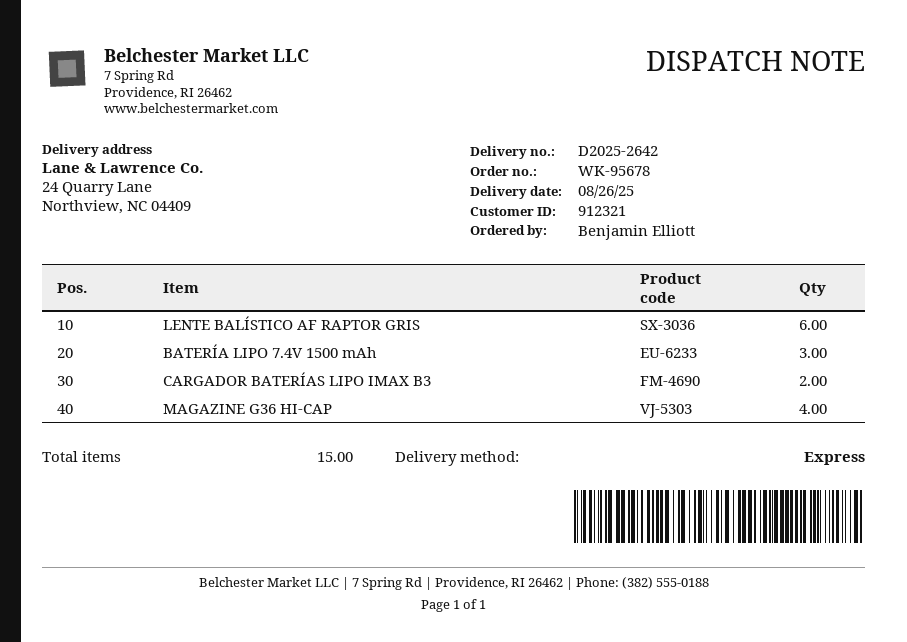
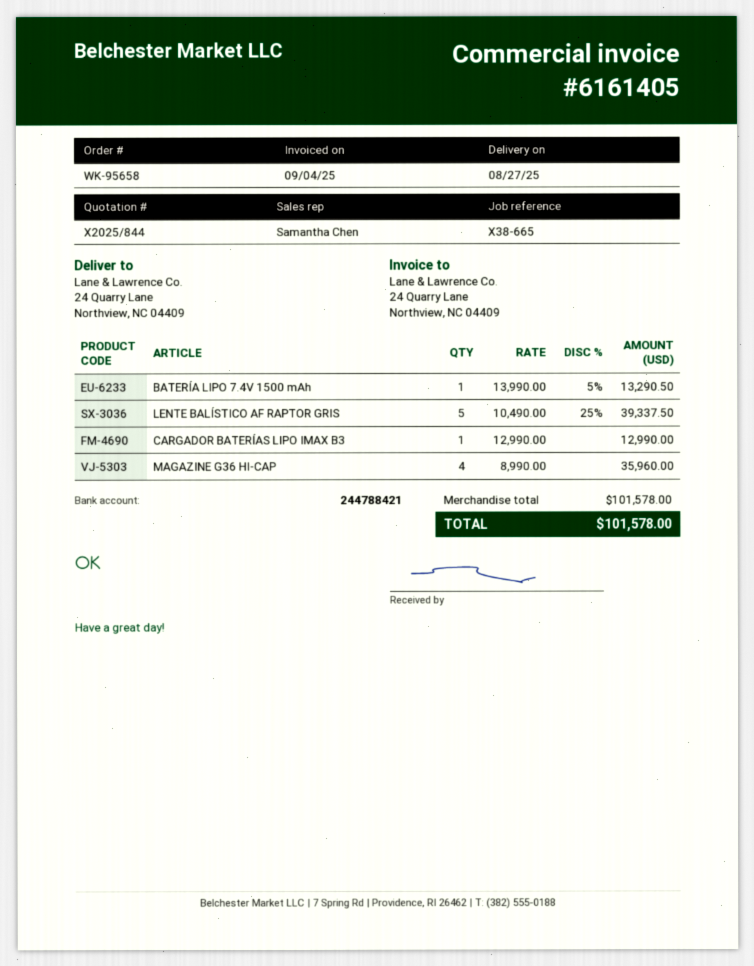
order number: WK-95678 -> WK-95658
delivery date: 2025-08-26 -> 2025-08-27
LENTE BALÍSTICO AF RAPTOR GRIS: 6 -> 5
BATERÍA LIPO 7.4V 1500 mAh: 3 -> 1
CARGADOR BATERÍAS LIPO IMAX B3: 2 -> 1

